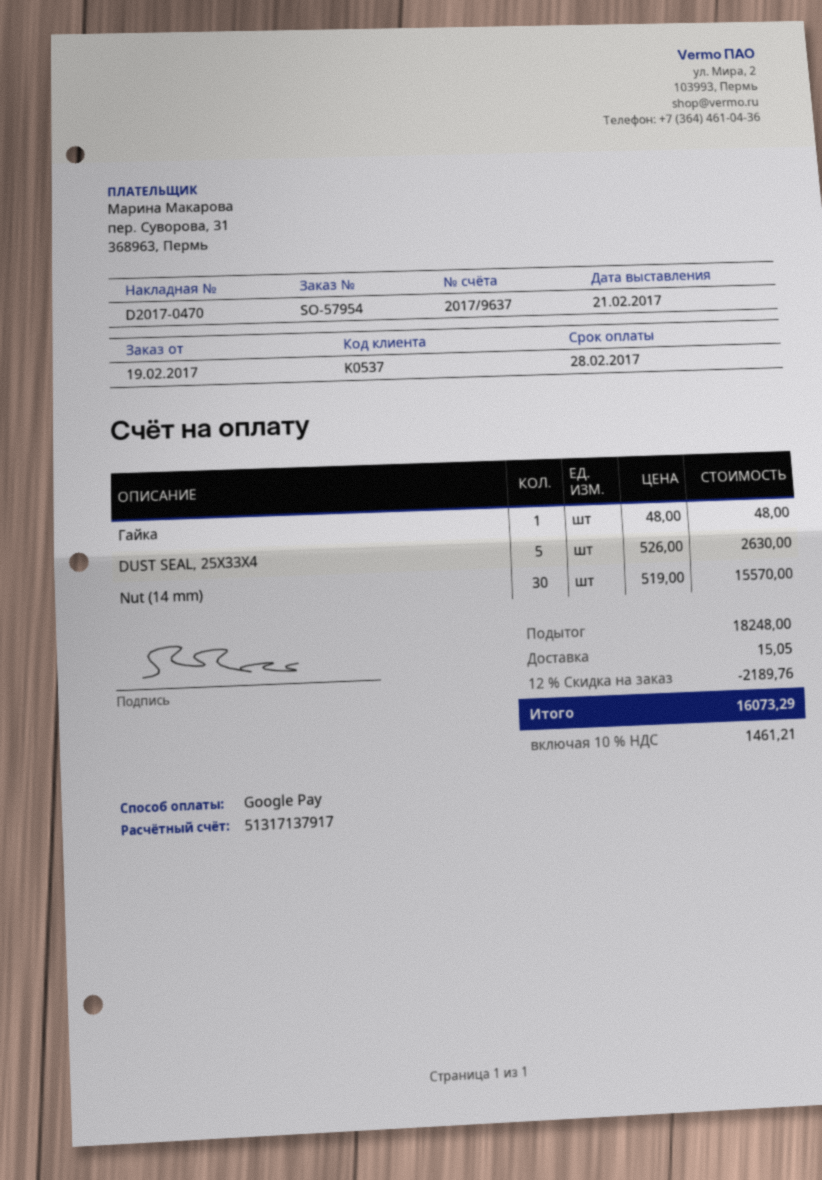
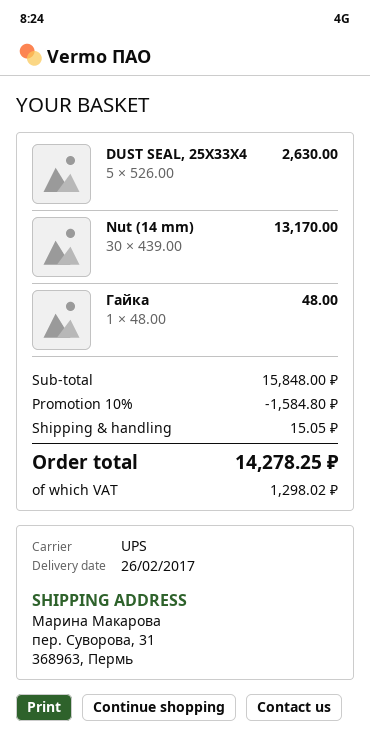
Nut (14 mm): 30 x 519.00 = 15570.00 -> 30 x 439.00 = 13170.00
subtotal: 18248.00 -> 15848.00
discount: 12% = 2189.76 -> 10% = 1584.80
tax: 1461.21 -> 1298.02
total: 16073.29 -> 14278.25

